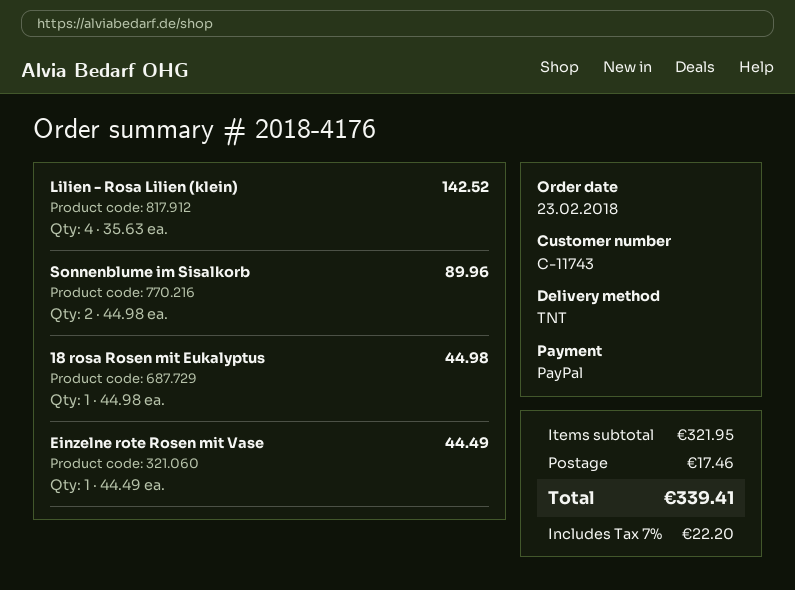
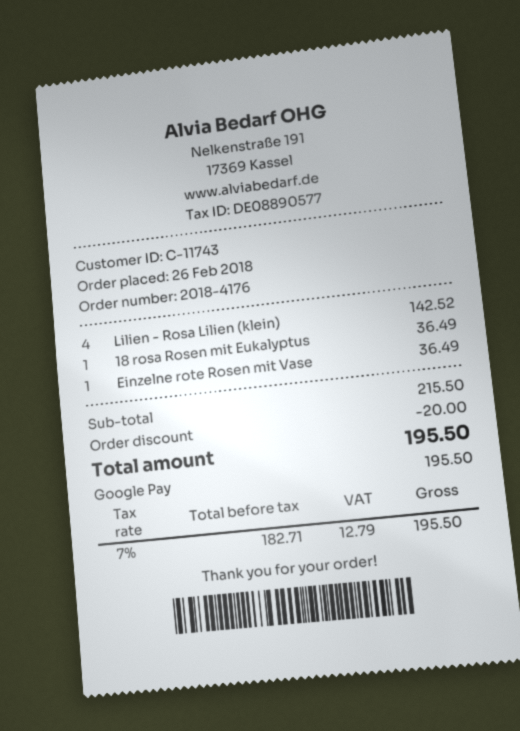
order date: 2018-02-23 -> 2018-02-26
payment method: PayPal -> Google Pay
Sonnenblume im Sisalkorb: 2 for 89.96 -> none
18 rosa Rosen mit Eukalyptus: 1 for 44.98 -> 1 for 36.49
Einzelne rote Rosen mit Vase: 1 for 44.49 -> 1 for 36.49
subtotal: 321.95 -> 215.50
discount: none -> 20.00
shipping: 17.46 -> none
tax: 7% = 22.20 -> 7% = 12.79
total: 339.41 -> 195.50

